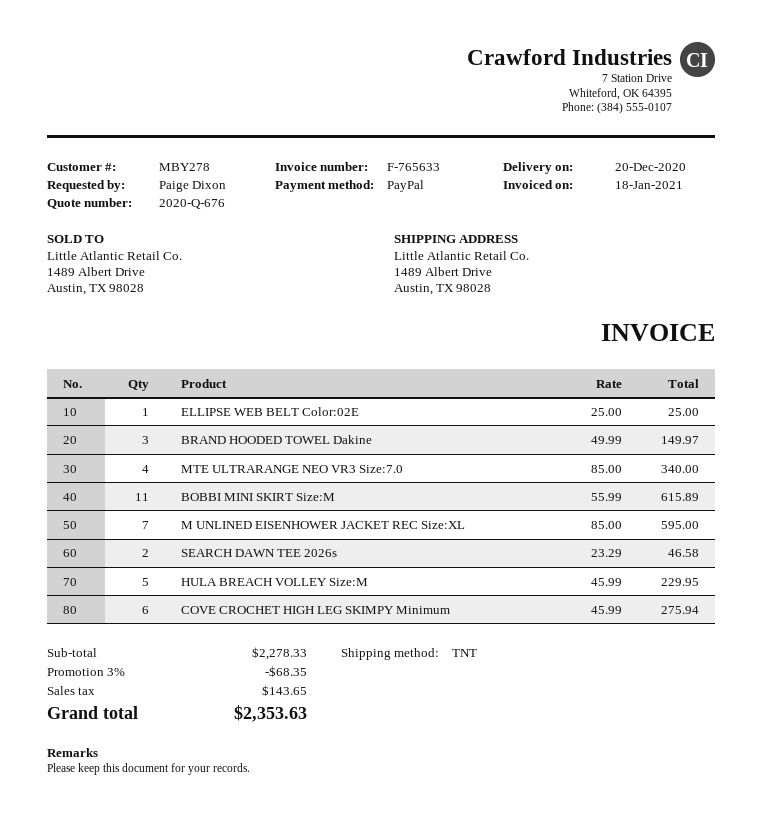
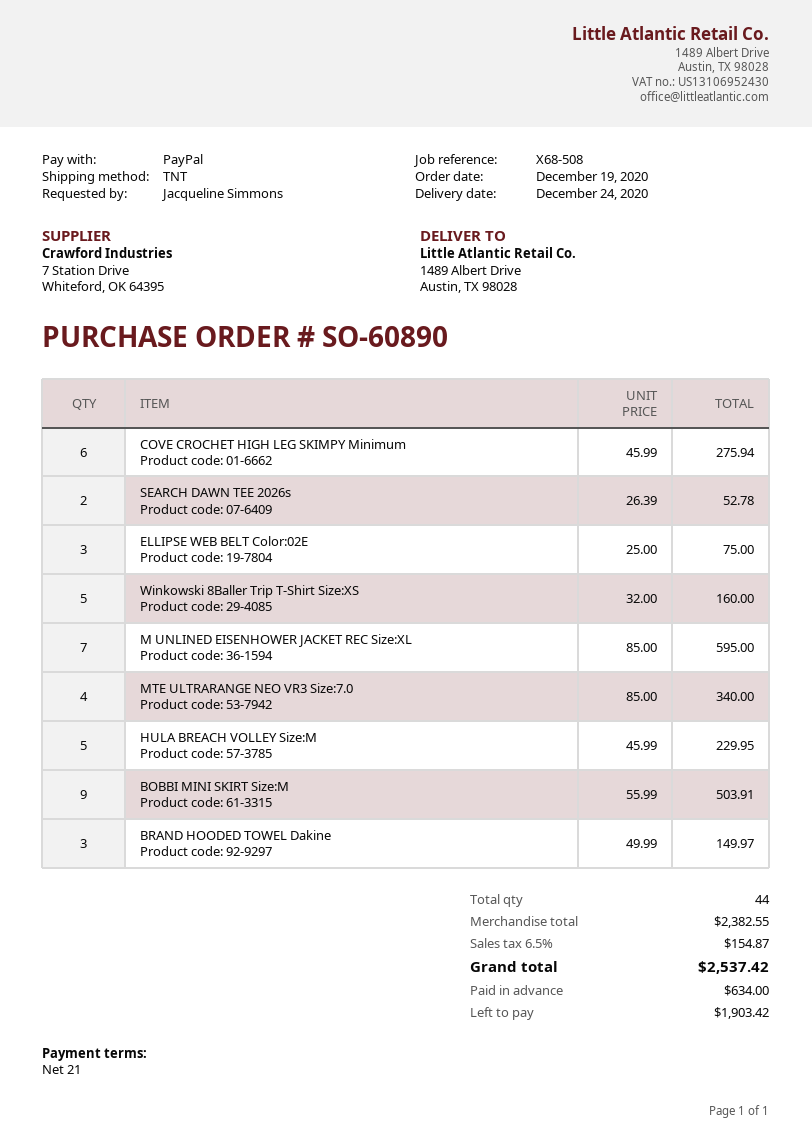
delivery date: 2020-12-20 -> 2020-12-24
ordered by: Paige Dixon -> Jacqueline Simmons
ELLIPSE WEB BELT Color:02E: 1 x 25.00 = 25.00 -> 3 x 25.00 = 75.00
BOBBI MINI SKIRT Size:M: 11 x 55.99 = 615.89 -> 9 x 55.99 = 503.91
SEARCH DAWN TEE 2026s: 2 x 23.29 = 46.58 -> 2 x 26.39 = 52.78
Winkowski 8Baller Trip T-Shirt Size:XS: none -> 5 x 32.00 = 160.00
subtotal: 2278.33 -> 2382.55
discount: 3% = 68.35 -> none
tax: 143.65 -> 154.87
total: 2353.63 -> 2537.42

